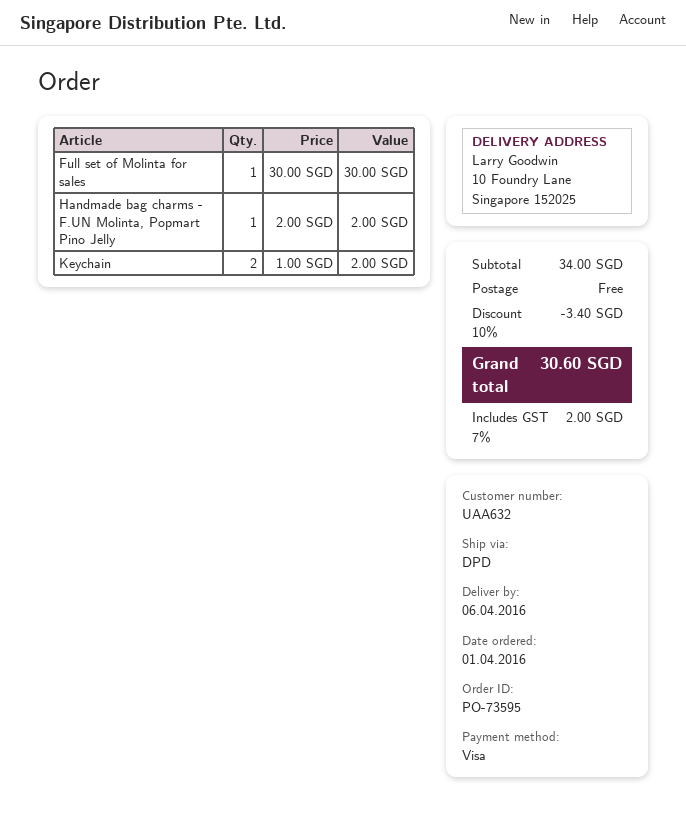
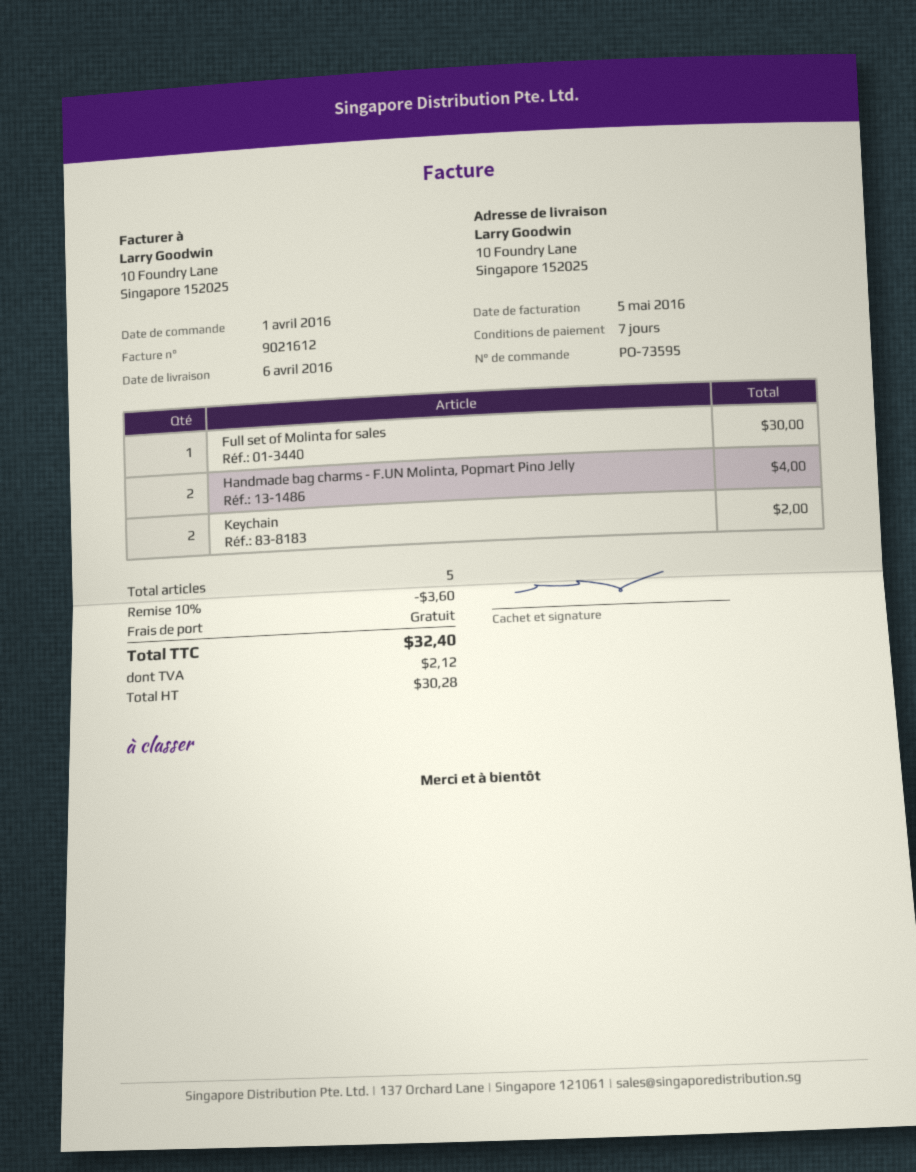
Handmade bag charms - F.UN Molinta, Popmart Pino Jelly: 1 for 2.00 -> 2 for 4.00
discount: 10% = 3.40 -> 10% = 3.60
tax: 2.00 -> 2.12
total: 30.60 -> 32.40

